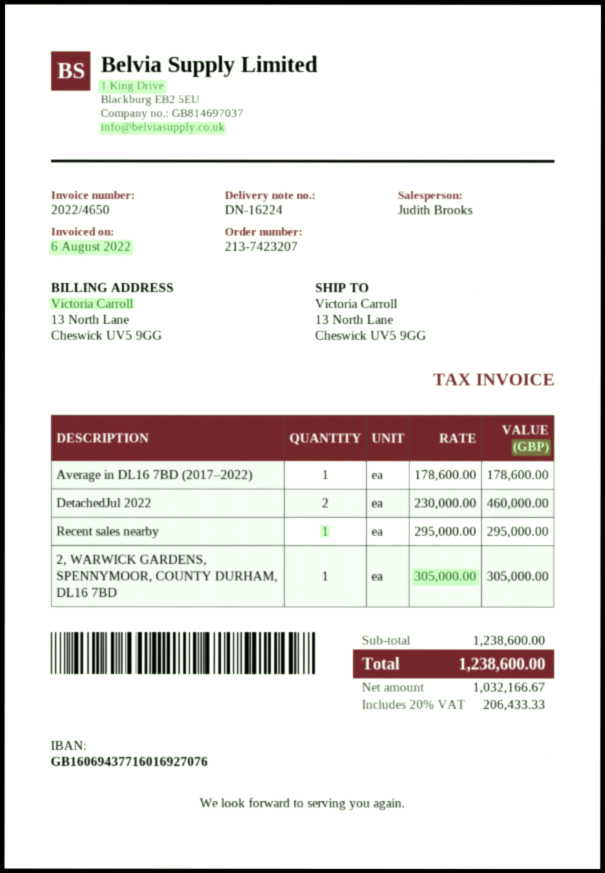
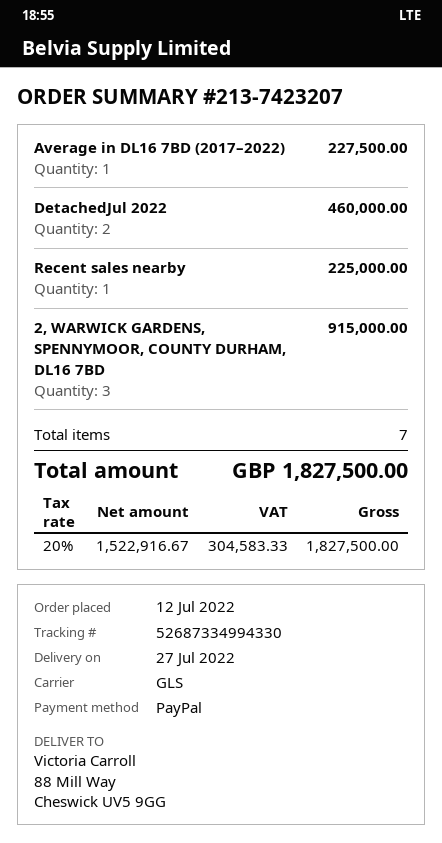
ship to: 13 North Lane, Cheswick UV5 9GG -> 88 Mill Way, Cheswick UV5 9GG
Average in DL16 7BD (2017–2022): 1 for 178600.00 -> 1 for 227500.00
Recent sales nearby: 1 for 295000.00 -> 1 for 225000.00
2, WARWICK GARDENS, SPENNYMOOR, COUNTY DURHAM, DL16 7BD: 1 for 305000.00 -> 3 for 915000.00
net: 1032166.67 -> 1522916.67
tax: 20% = 206433.33 -> 20% = 304583.33
total: 1238600.00 -> 1827500.00

